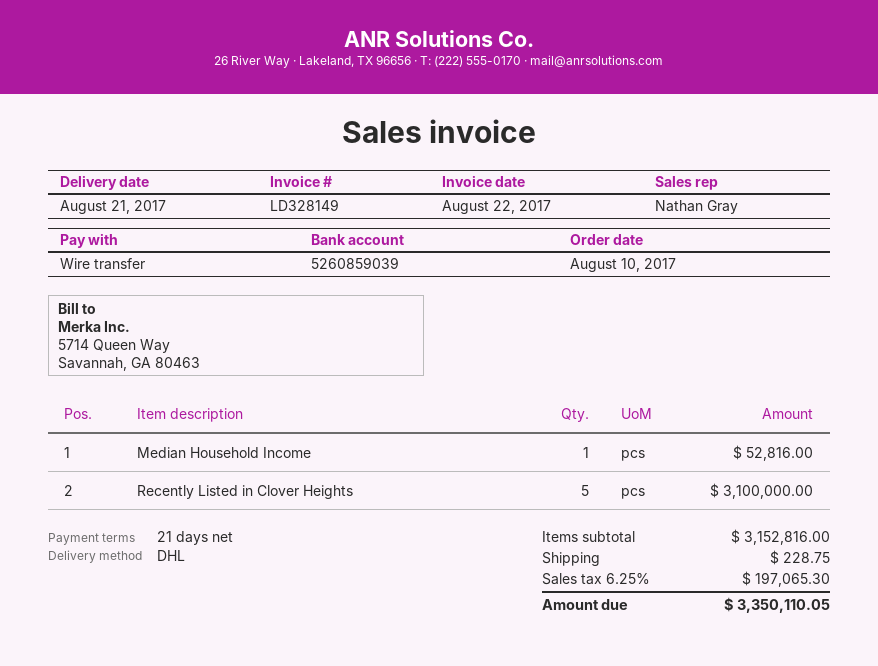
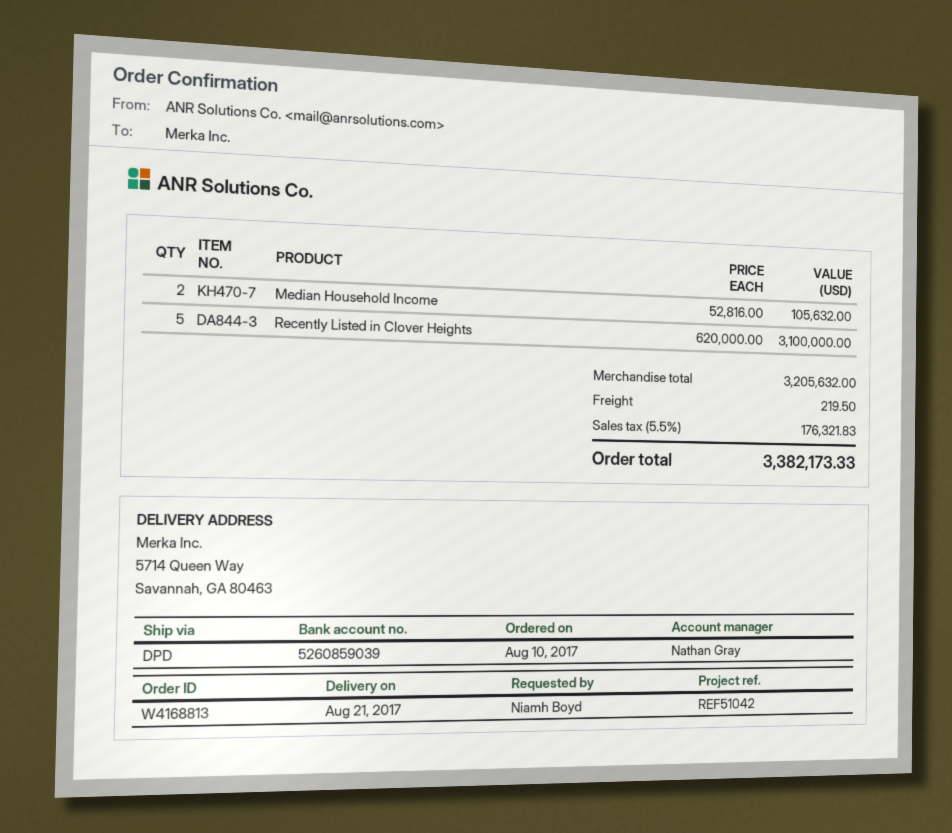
shipping method: DHL -> DPD
Median Household Income: 1 for 52816.00 -> 2 for 105632.00
subtotal: 3152816.00 -> 3205632.00
shipping: 228.75 -> 219.50
tax: 6.25% = 197065.30 -> 5.5% = 176321.83
total: 3350110.05 -> 3382173.33

